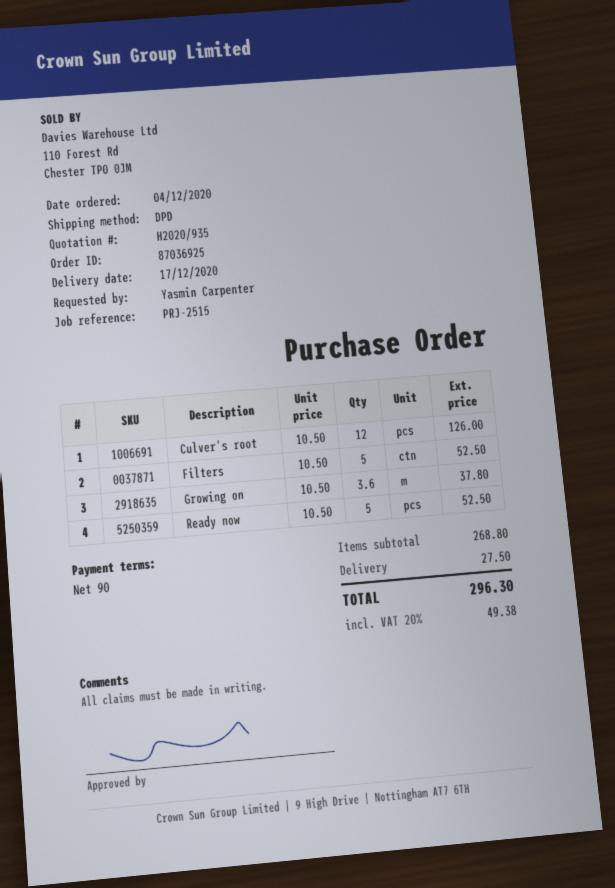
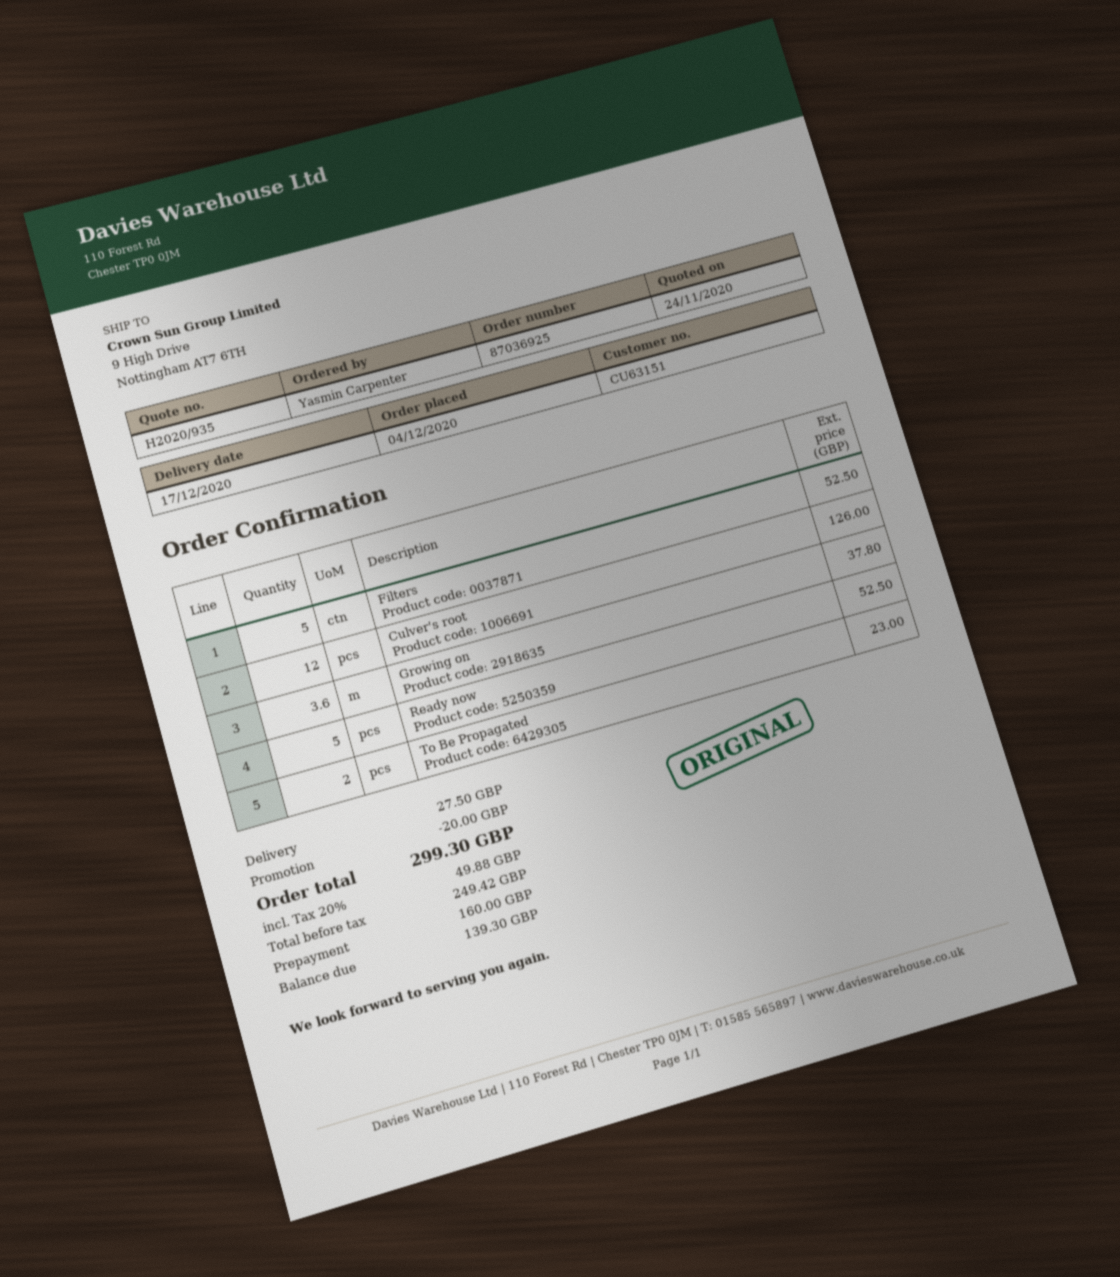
To Be Propagated: none -> 2 for 23.00
discount: none -> 20.00
tax: 20% = 49.38 -> 20% = 49.88
total: 296.30 -> 299.30

